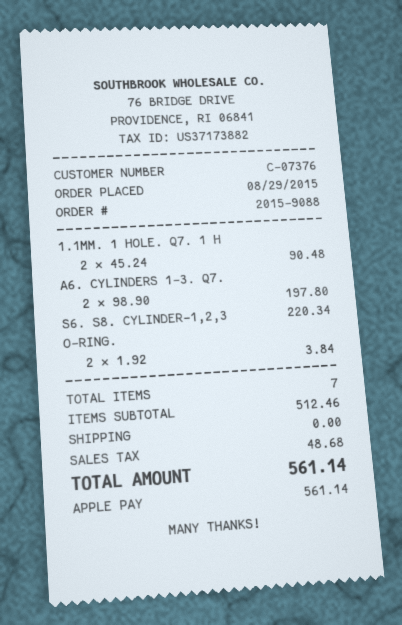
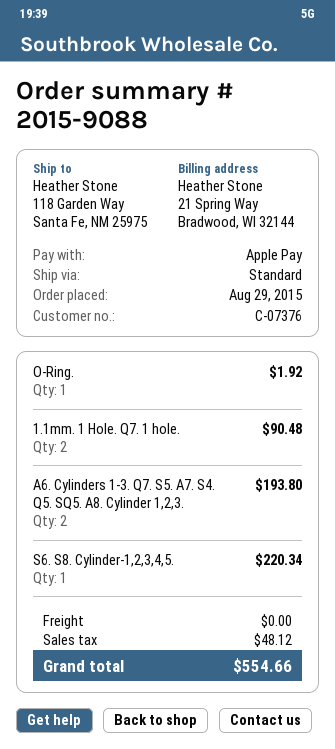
A6. CYLINDERS 1-3. Q7.: 2 for 197.80 -> 2 for 193.80
O-RING.: 2 for 3.84 -> 1 for 1.92
tax: 48.68 -> 48.12
total: 561.14 -> 554.66

